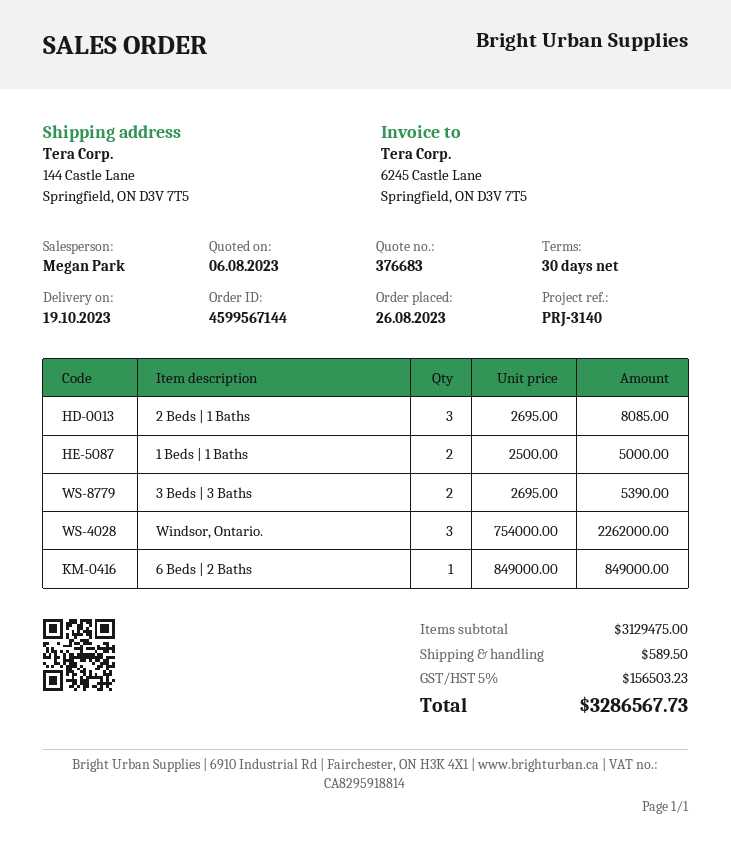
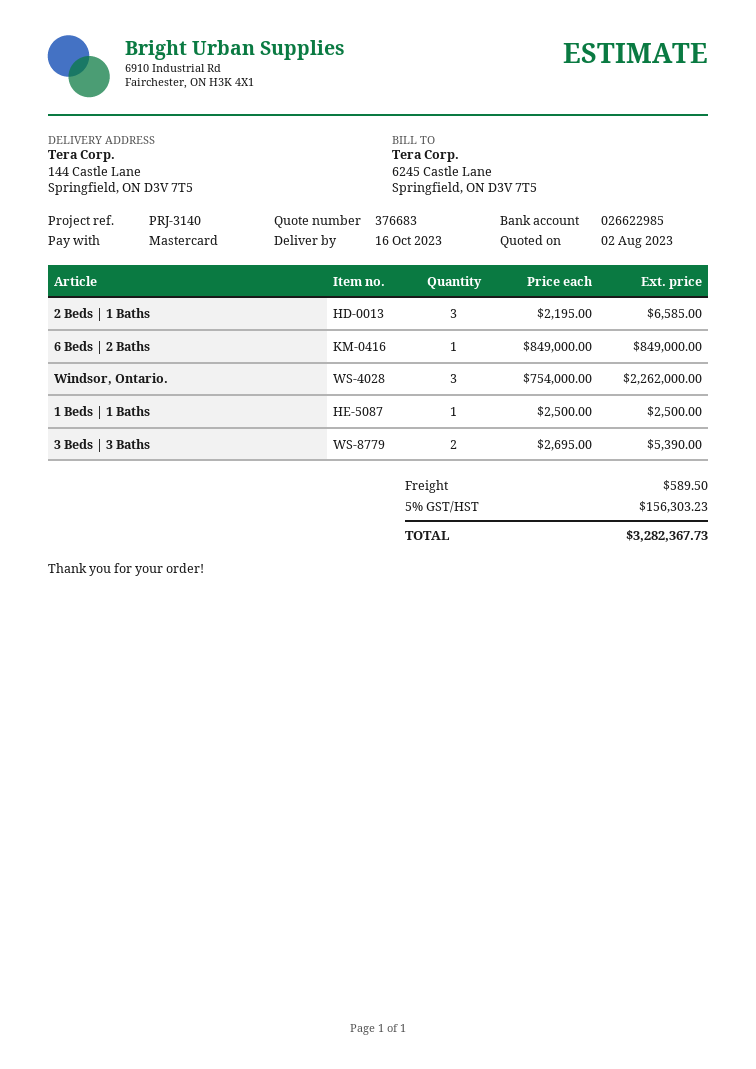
quote date: 2023-08-06 -> 2023-08-02
delivery date: 2023-10-19 -> 2023-10-16
2 Beds | 1 Baths: 3 x 2695.00 = 8085.00 -> 3 x 2195.00 = 6585.00
1 Beds | 1 Baths: 2 x 2500.00 = 5000.00 -> 1 x 2500.00 = 2500.00
tax: 5% = 156503.23 -> 5% = 156303.23
total: 3286567.73 -> 3282367.73

